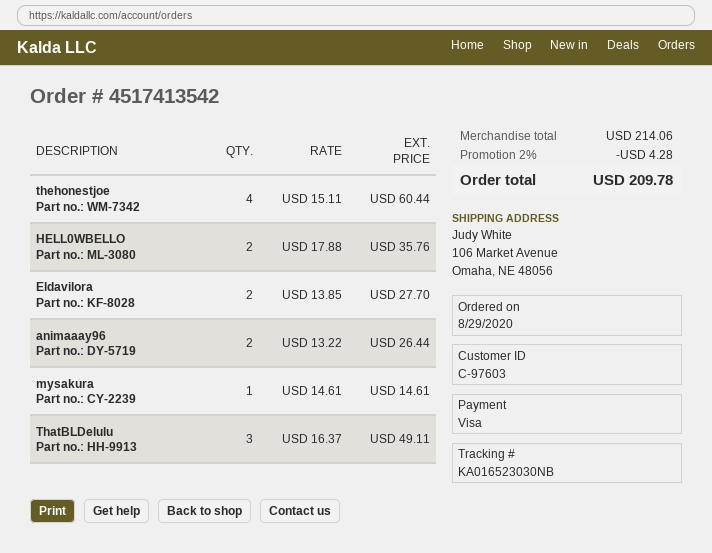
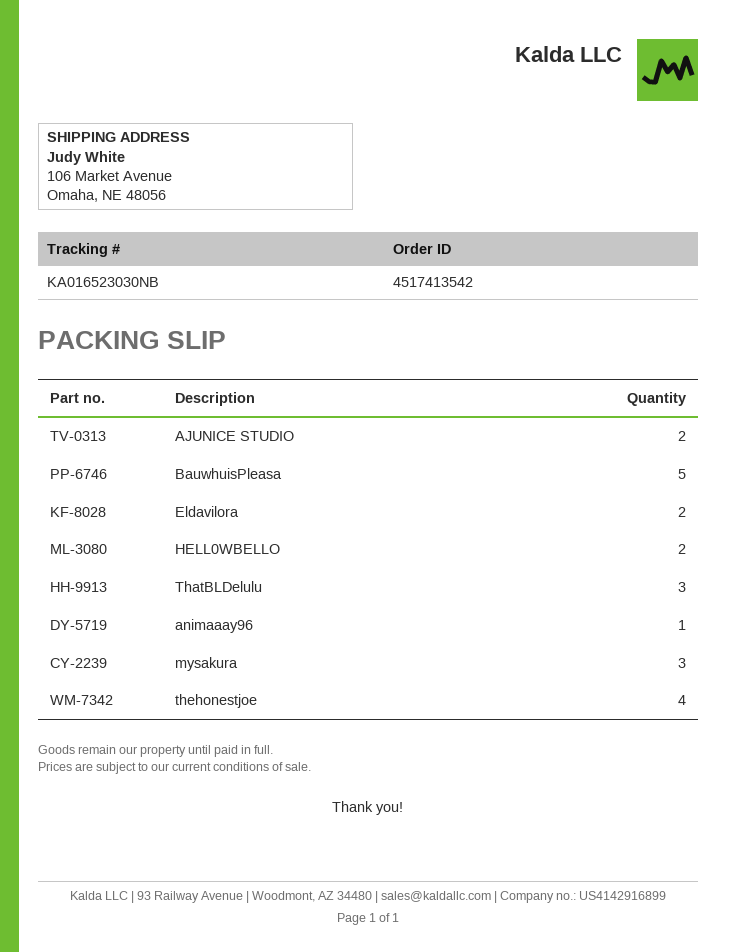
animaaay96: 2 -> 1
mysakura: 1 -> 3
AJUNICE STUDIO: none -> 2
BauwhuisPleasa: none -> 5

